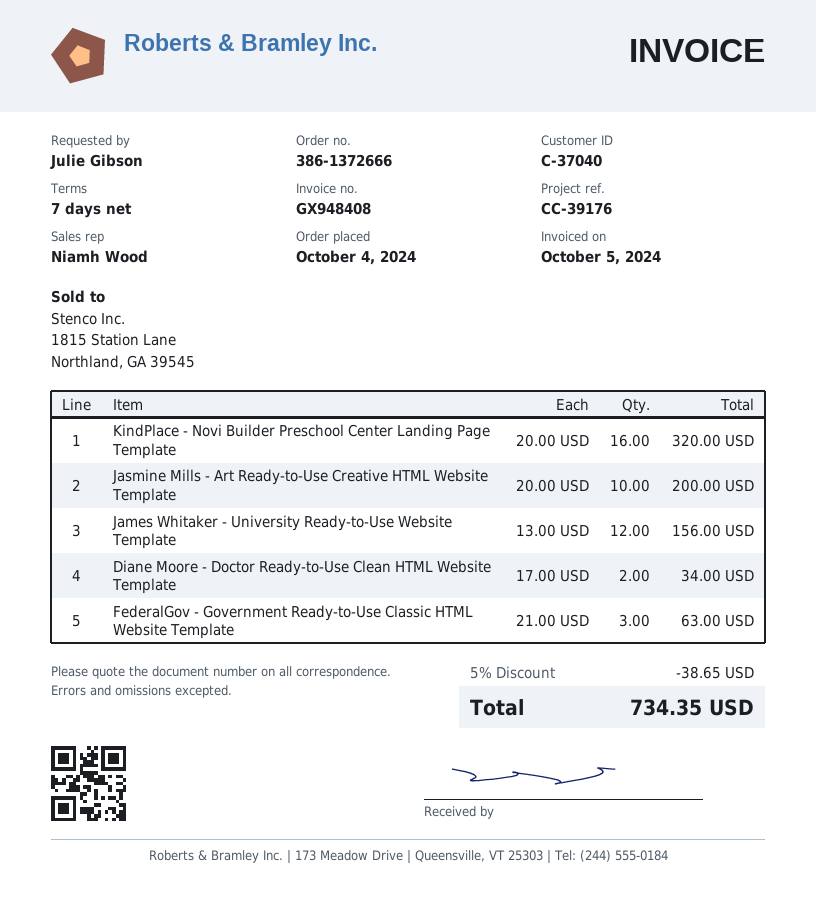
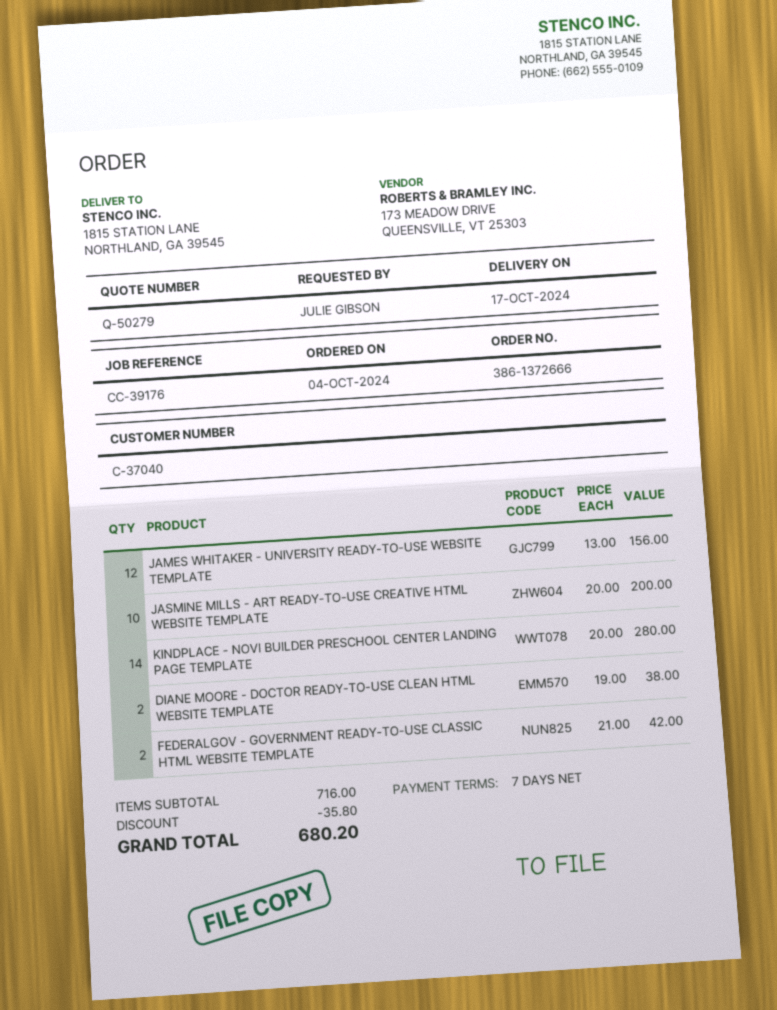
KindPlace - Novi Builder Preschool Center Landing Page Template: 16 x 20.00 = 320.00 -> 14 x 20.00 = 280.00
Diane Moore - Doctor Ready-to-Use Clean HTML Website Template: 2 x 17.00 = 34.00 -> 2 x 19.00 = 38.00
FederalGov - Government Ready-to-Use Classic HTML Website Template: 3 x 21.00 = 63.00 -> 2 x 21.00 = 42.00
discount: 38.65 -> 35.80
total: 734.35 -> 680.20

